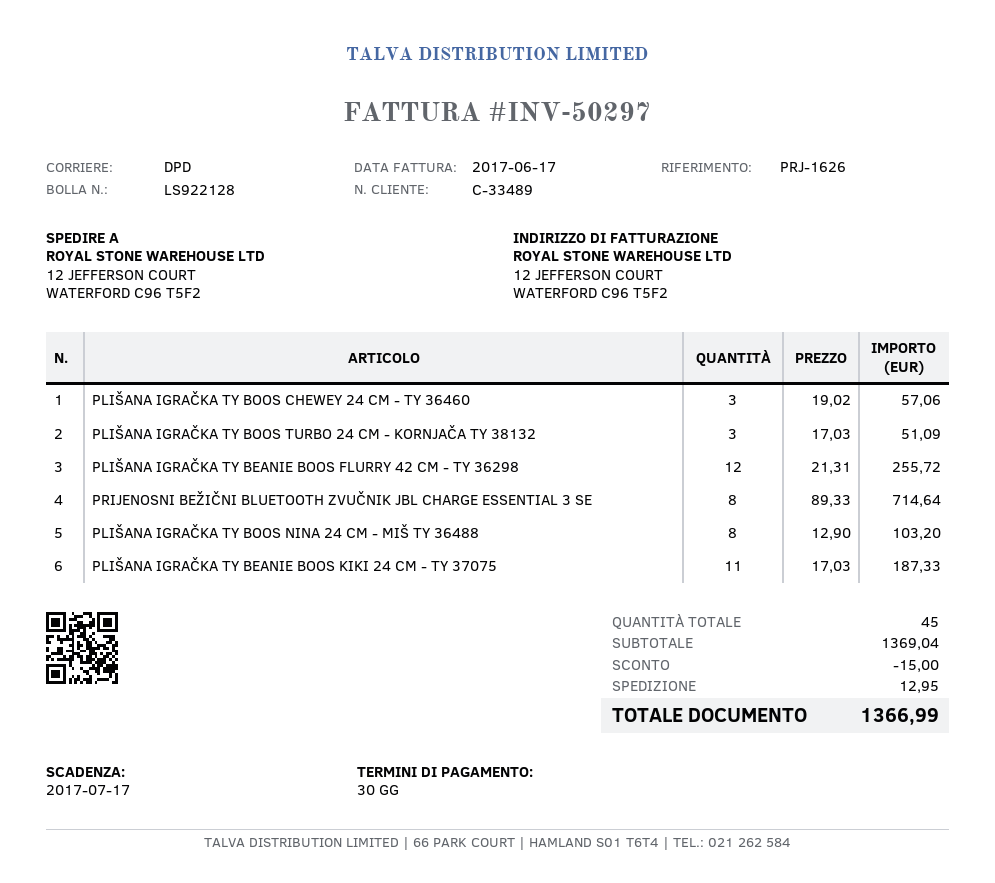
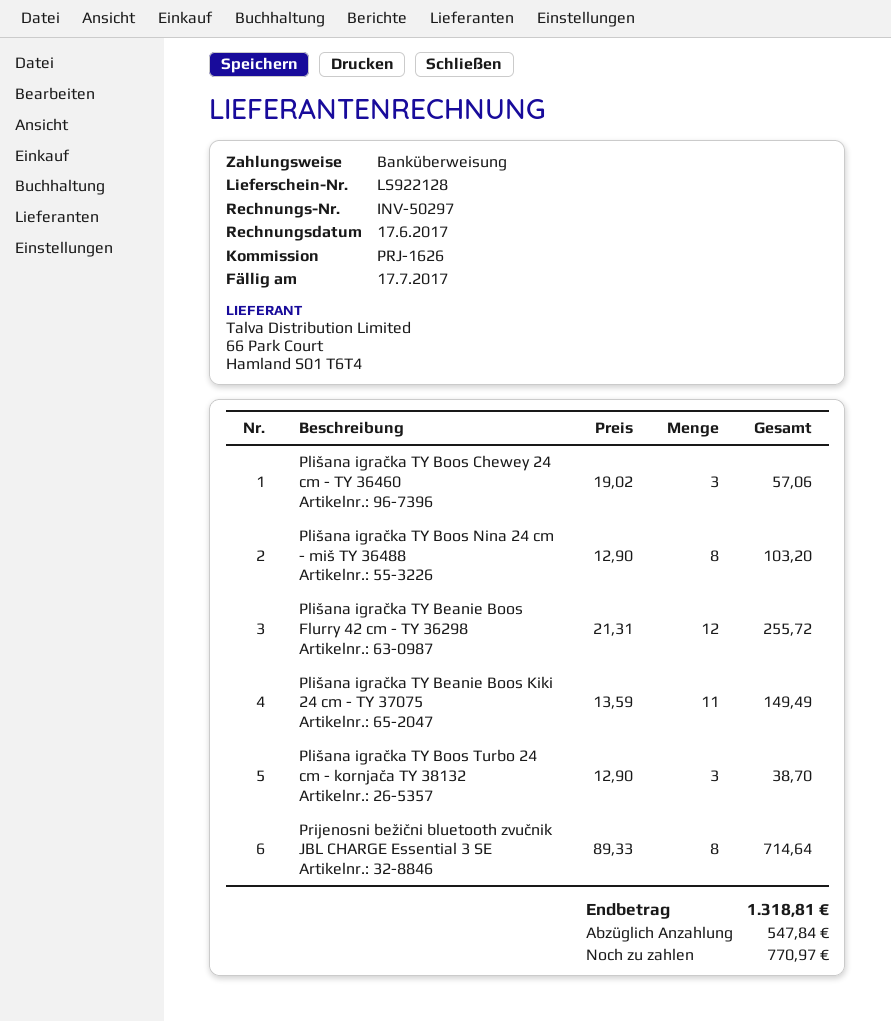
PLIŠANA IGRAČKA TY BOOS TURBO 24 CM - KORNJAČA TY 38132: 3 x 17.03 = 51.09 -> 3 x 12.90 = 38.70
PLIŠANA IGRAČKA TY BEANIE BOOS KIKI 24 CM - TY 37075: 11 x 17.03 = 187.33 -> 11 x 13.59 = 149.49
discount: 15.00 -> none
shipping: 12.95 -> none
total: 1366.99 -> 1318.81

